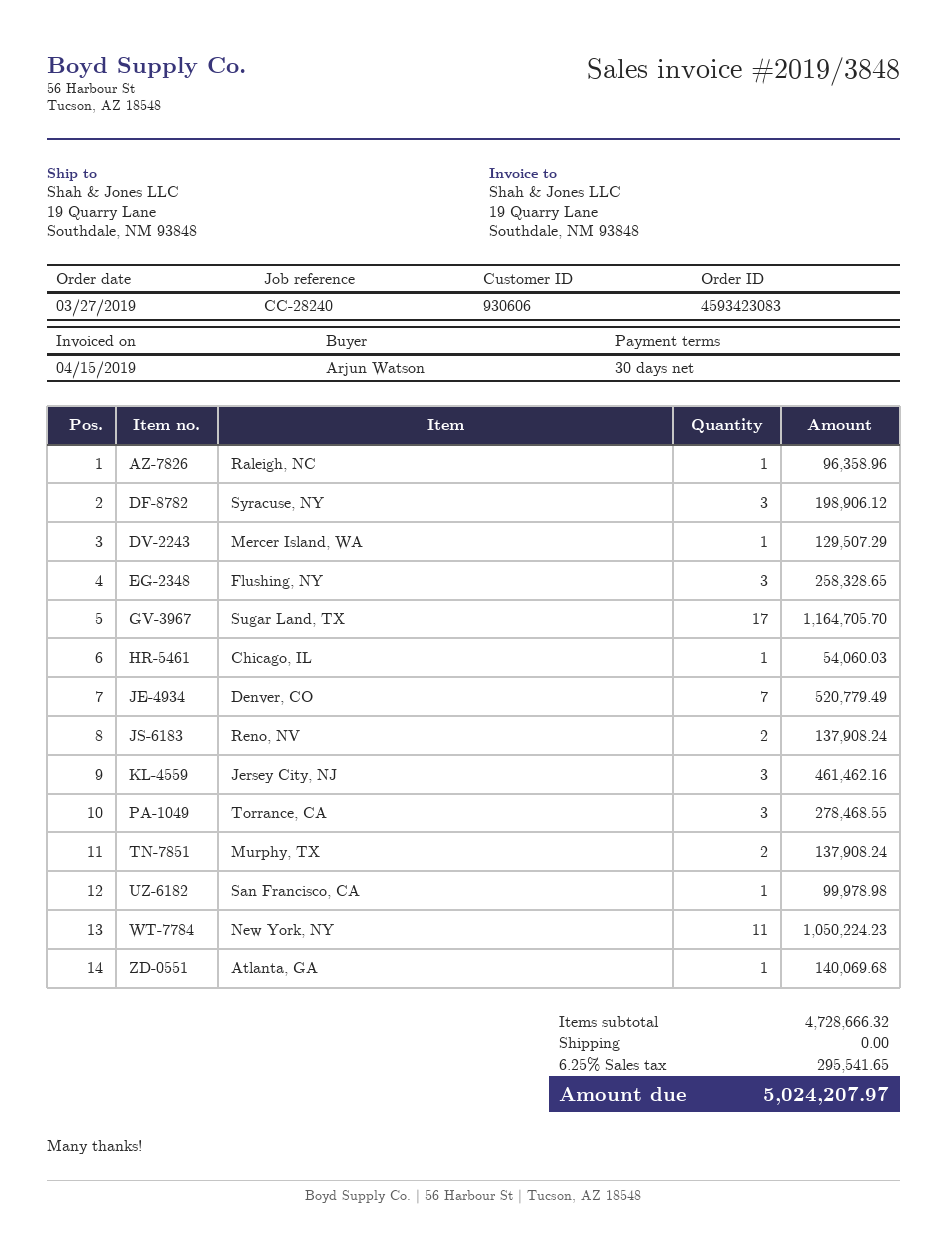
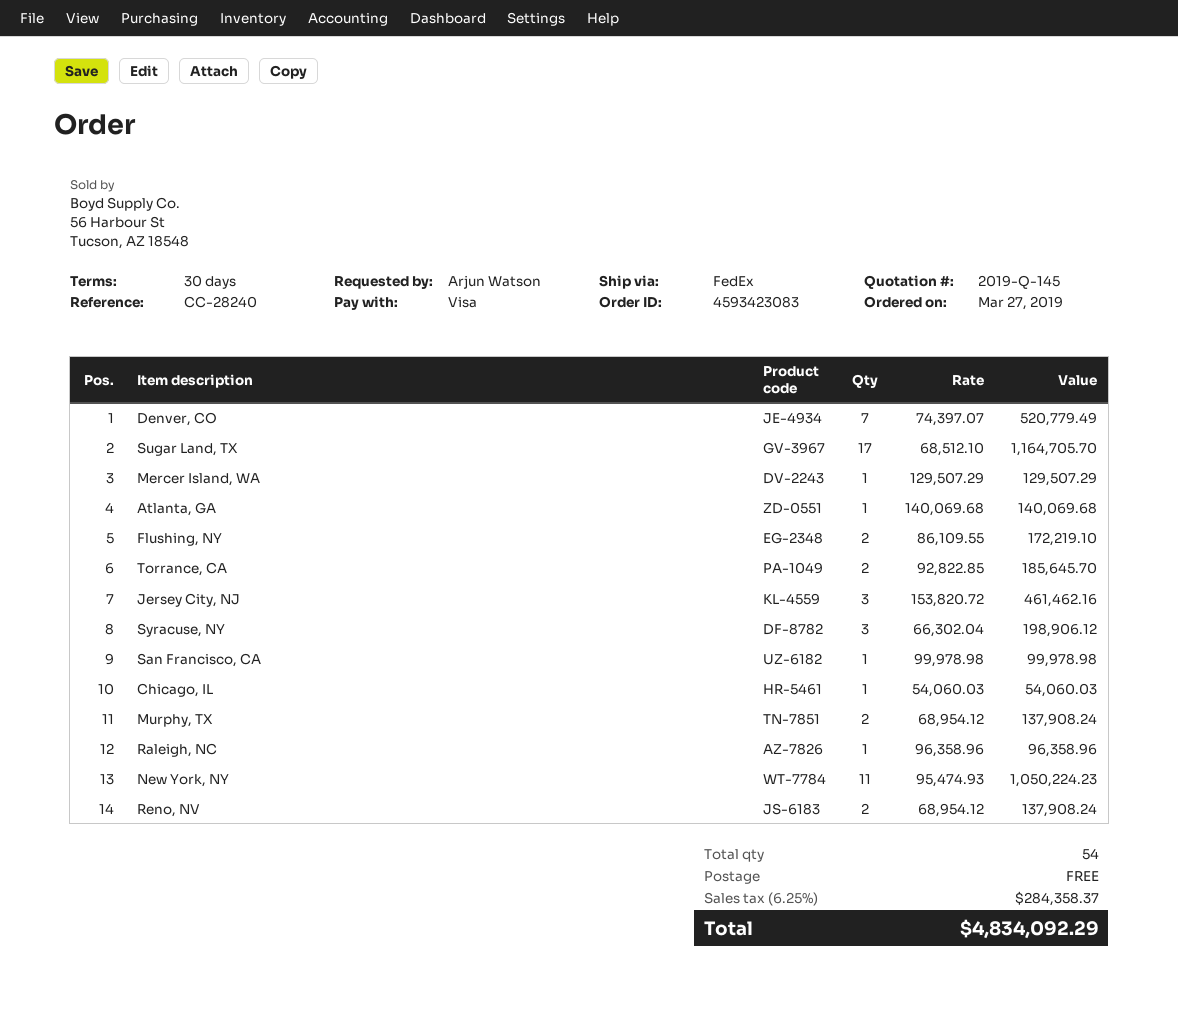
Flushing, NY: 3 for 258328.65 -> 2 for 172219.10
Torrance, CA: 3 for 278468.55 -> 2 for 185645.70
tax: 6.25% = 295541.65 -> 6.25% = 284358.37
total: 5024207.97 -> 4834092.29

